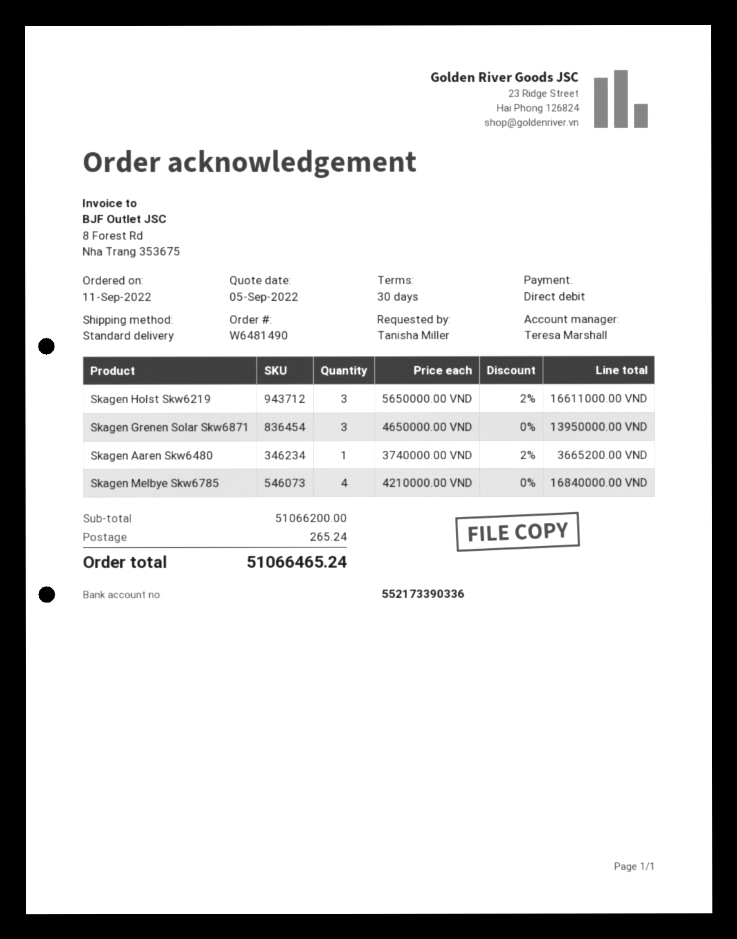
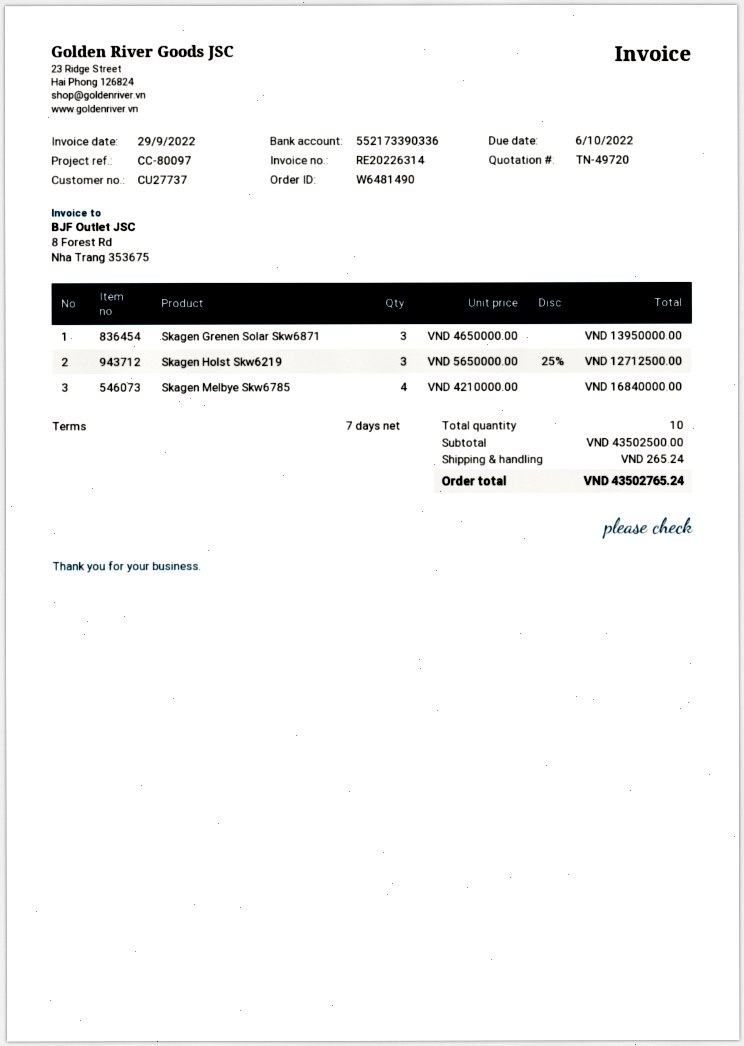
payment terms: 30 days -> 7 days
Skagen Holst Skw6219: 3 x 5650000.00 - 2% = 16611000.00 -> 3 x 5650000.00 - 25% = 12712500.00
Skagen Aaren Skw6480: 1 x 3740000.00 - 2% = 3665200.00 -> none
subtotal: 51066200.00 -> 43502500.00
total: 51066465.24 -> 43502765.24

